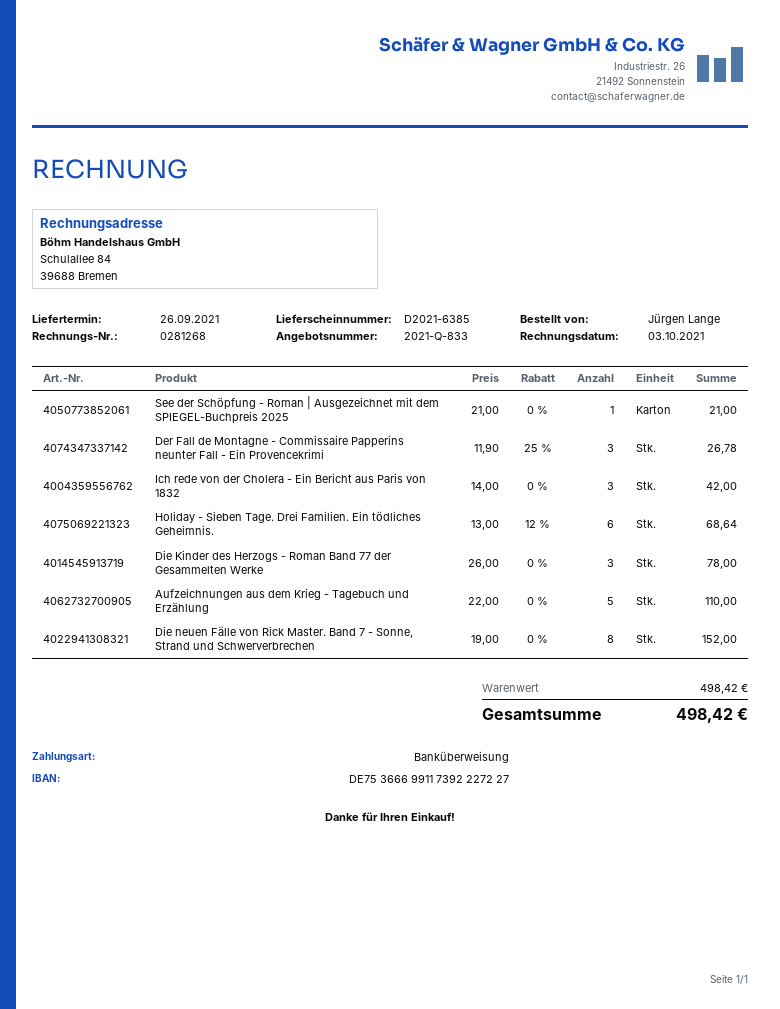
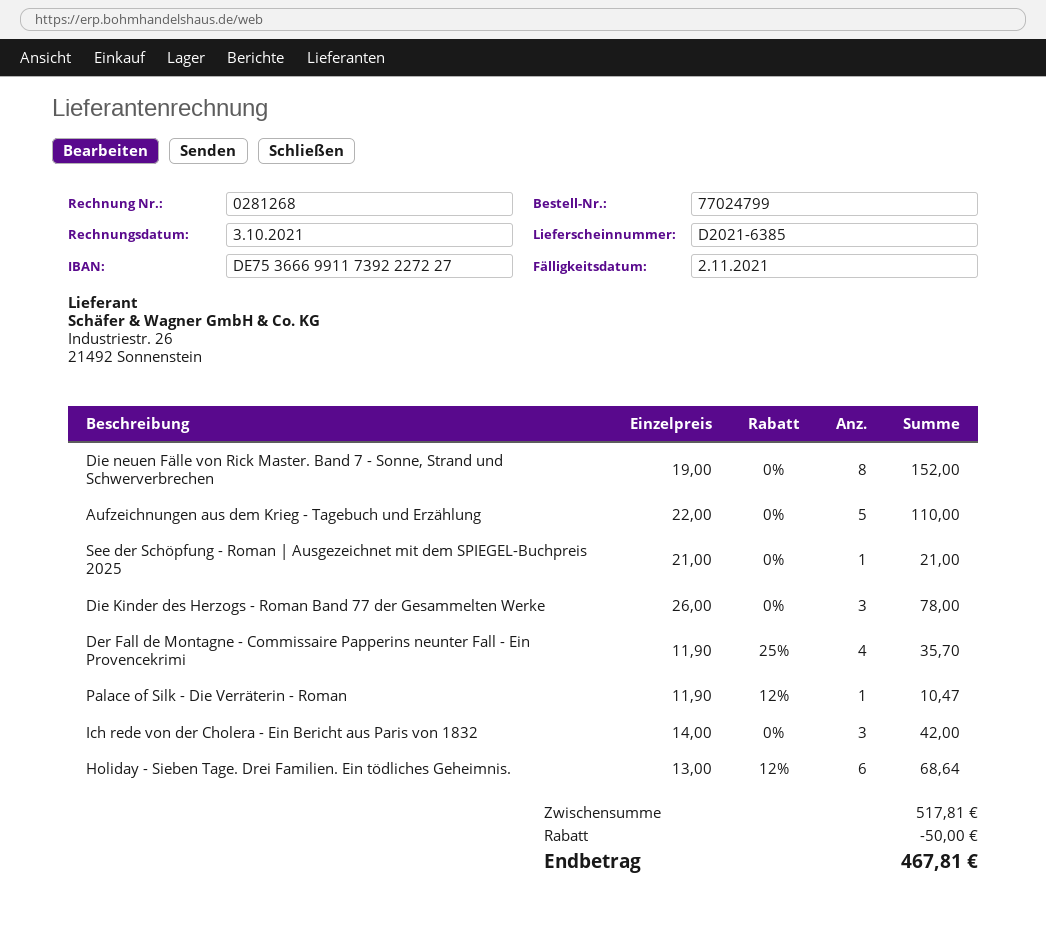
Der Fall de Montagne - Commissaire Papperins neunter Fall - Ein Provencekrimi: 3 x 11.90 - 25% = 26.78 -> 4 x 11.90 - 25% = 35.70
Palace of Silk - Die Verräterin - Roman: none -> 1 x 11.90 - 12% = 10.47
subtotal: 498.42 -> 517.81
discount: none -> 50.00
total: 498.42 -> 467.81

